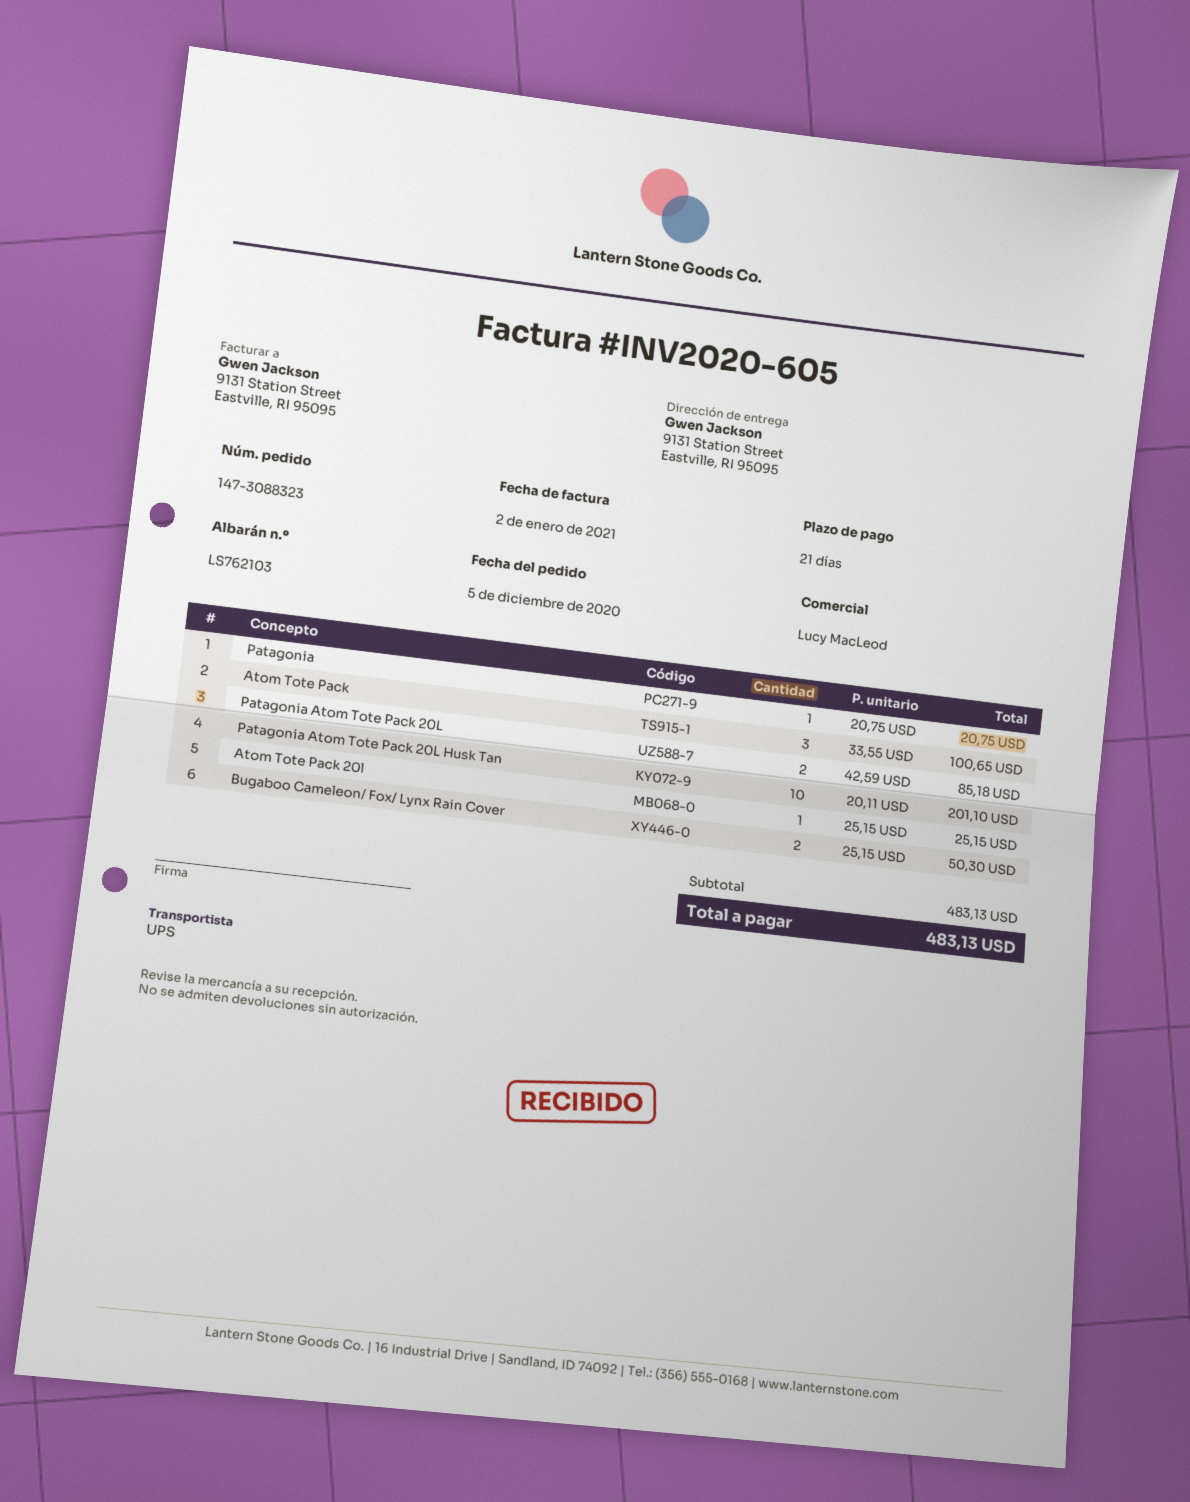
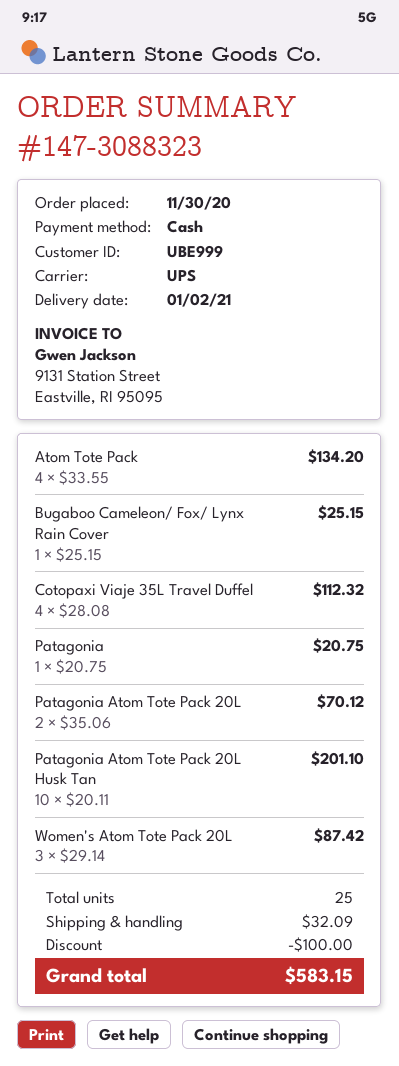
order date: 2020-12-05 -> 2020-11-30
Atom Tote Pack: 3 x 33.55 = 100.65 -> 4 x 33.55 = 134.20
Patagonia Atom Tote Pack 20L: 2 x 42.59 = 85.18 -> 2 x 35.06 = 70.12
Atom Tote Pack 20l: 1 x 25.15 = 25.15 -> none
Bugaboo Cameleon/ Fox/ Lynx Rain Cover: 2 x 25.15 = 50.30 -> 1 x 25.15 = 25.15
Cotopaxi Viaje 35L Travel Duffel: none -> 4 x 28.08 = 112.32
Women's Atom Tote Pack 20L: none -> 3 x 29.14 = 87.42
discount: none -> 100.00
shipping: none -> 32.09
total: 483.13 -> 583.15

